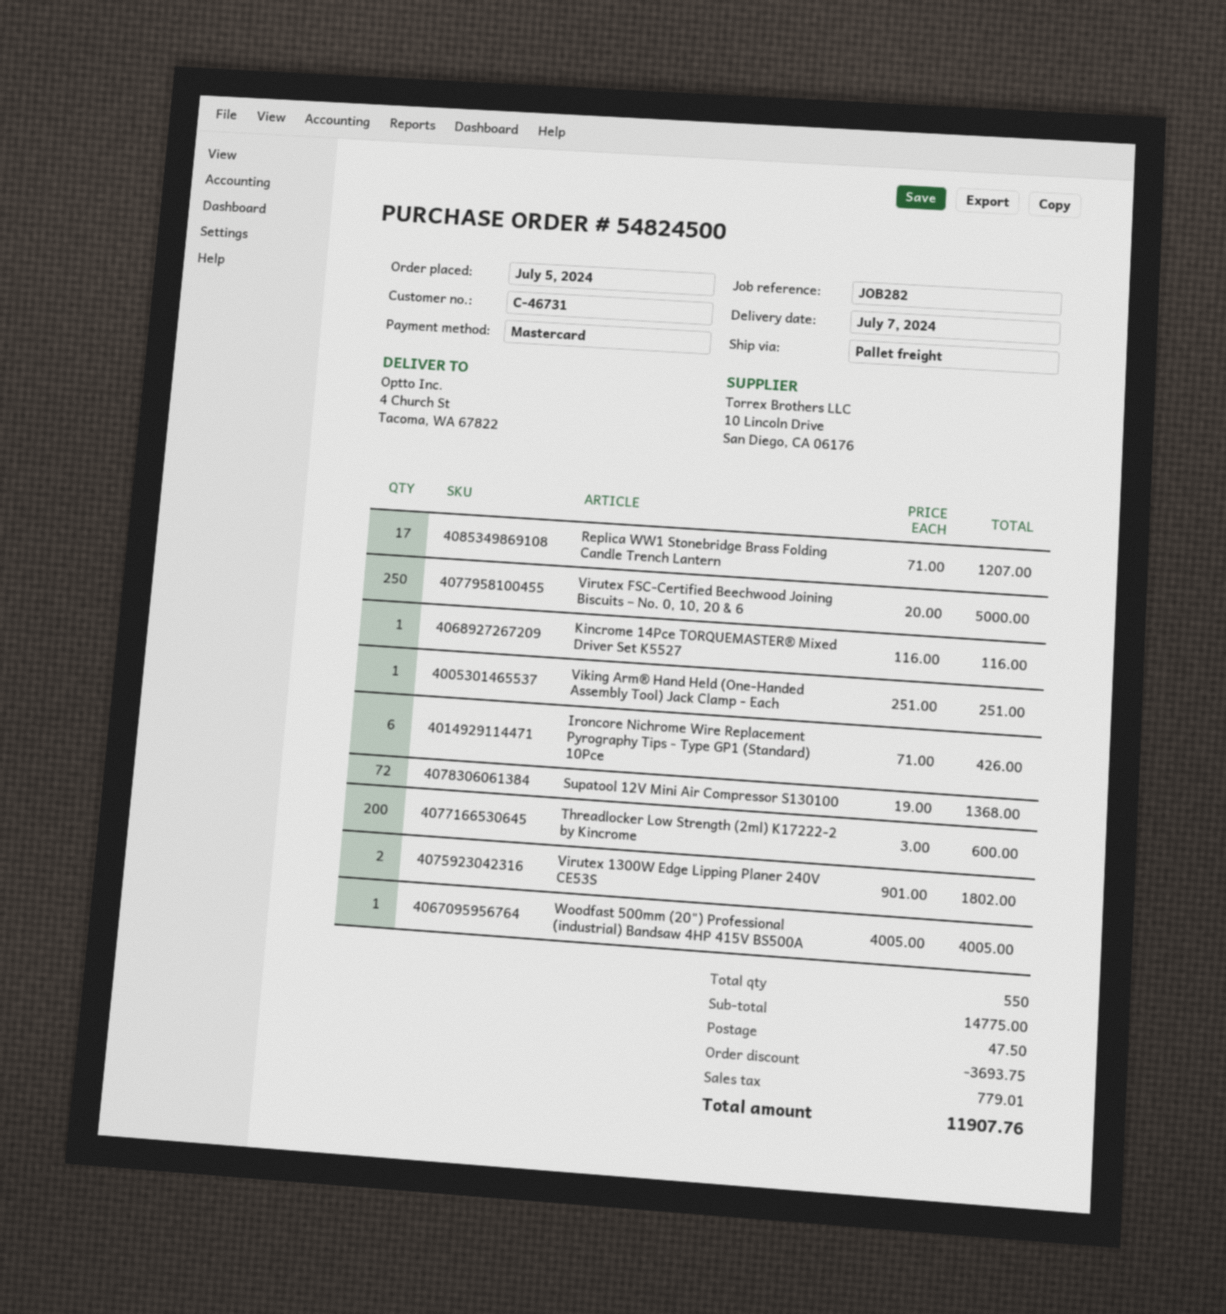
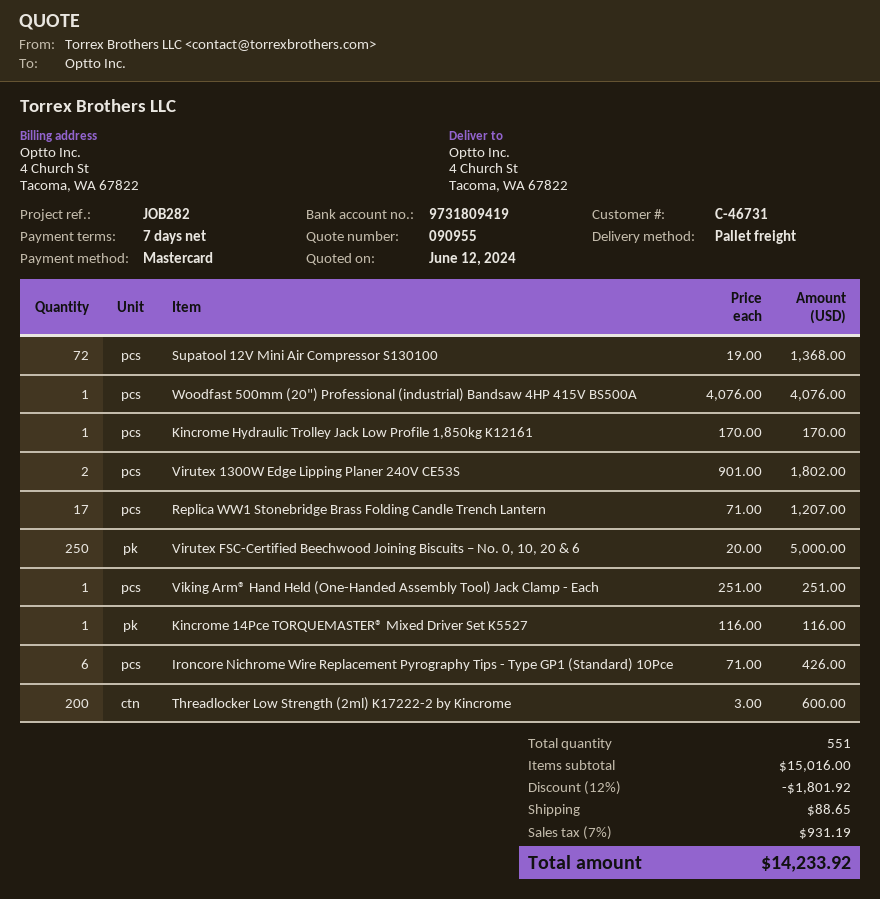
Woodfast 500mm (20") Professional (industrial) Bandsaw 4HP 415V BS500A: 1 x 4005.00 = 4005.00 -> 1 x 4076.00 = 4076.00
Kincrome Hydraulic Trolley Jack Low Profile 1,850kg K12161: none -> 1 x 170.00 = 170.00
total quantity: 550 -> 551
subtotal: 14775.00 -> 15016.00
discount: 3693.75 -> 1801.92
shipping: 47.50 -> 88.65
tax: 779.01 -> 931.19
total: 11907.76 -> 14233.92

